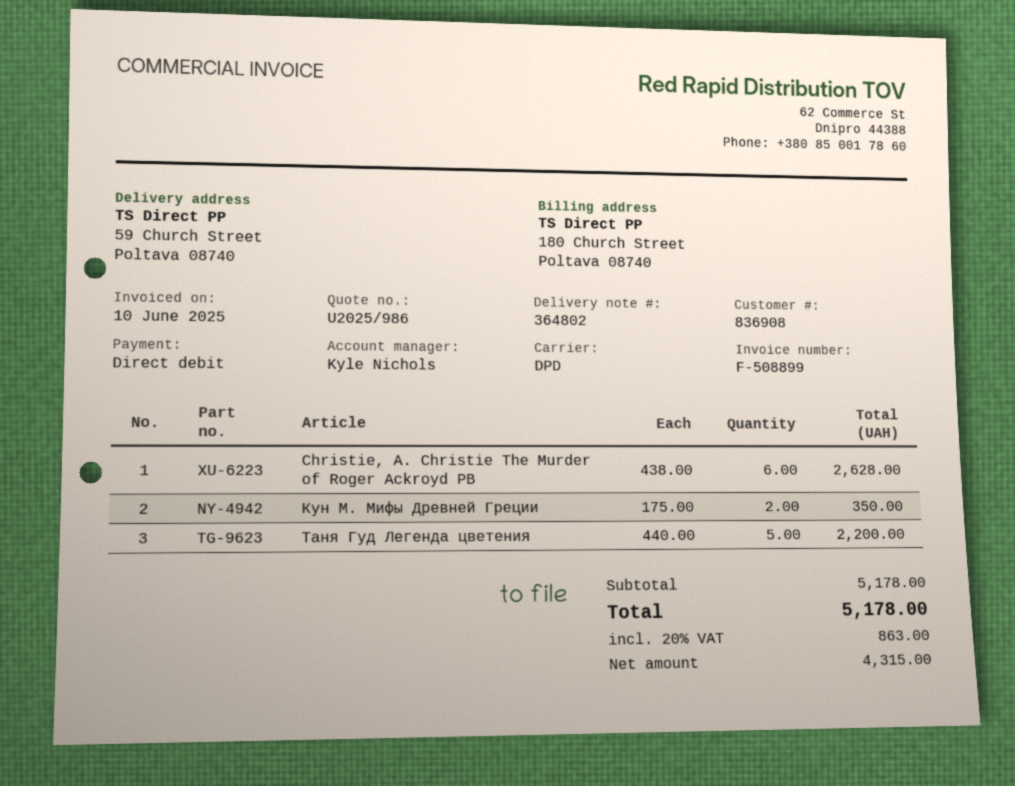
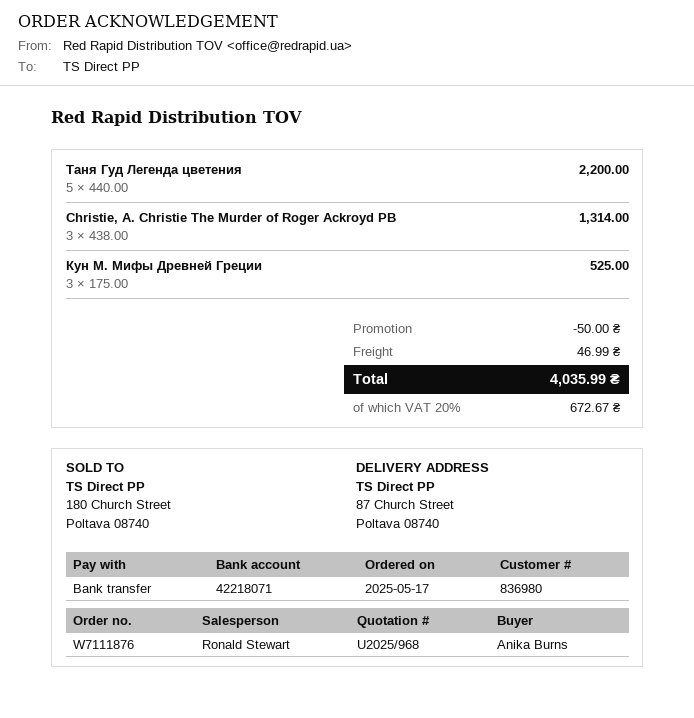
quote number: U2025/986 -> U2025/968
customer number: 836908 -> 836980
sales rep: Kyle Nichols -> Ronald Stewart
payment method: direct debit -> bank transfer
ship to: 59 Church Street, Poltava 08740 -> 87 Church Street, Poltava 08740
Christie, A. Christie The Murder of Roger Ackroyd PB: 6 x 438.00 = 2628.00 -> 3 x 438.00 = 1314.00
Кун М. Мифы Древней Греции: 2 x 175.00 = 350.00 -> 3 x 175.00 = 525.00
discount: none -> 50.00
shipping: none -> 46.99
tax: 20% = 863.00 -> 20% = 672.67
total: 5178.00 -> 4035.99

